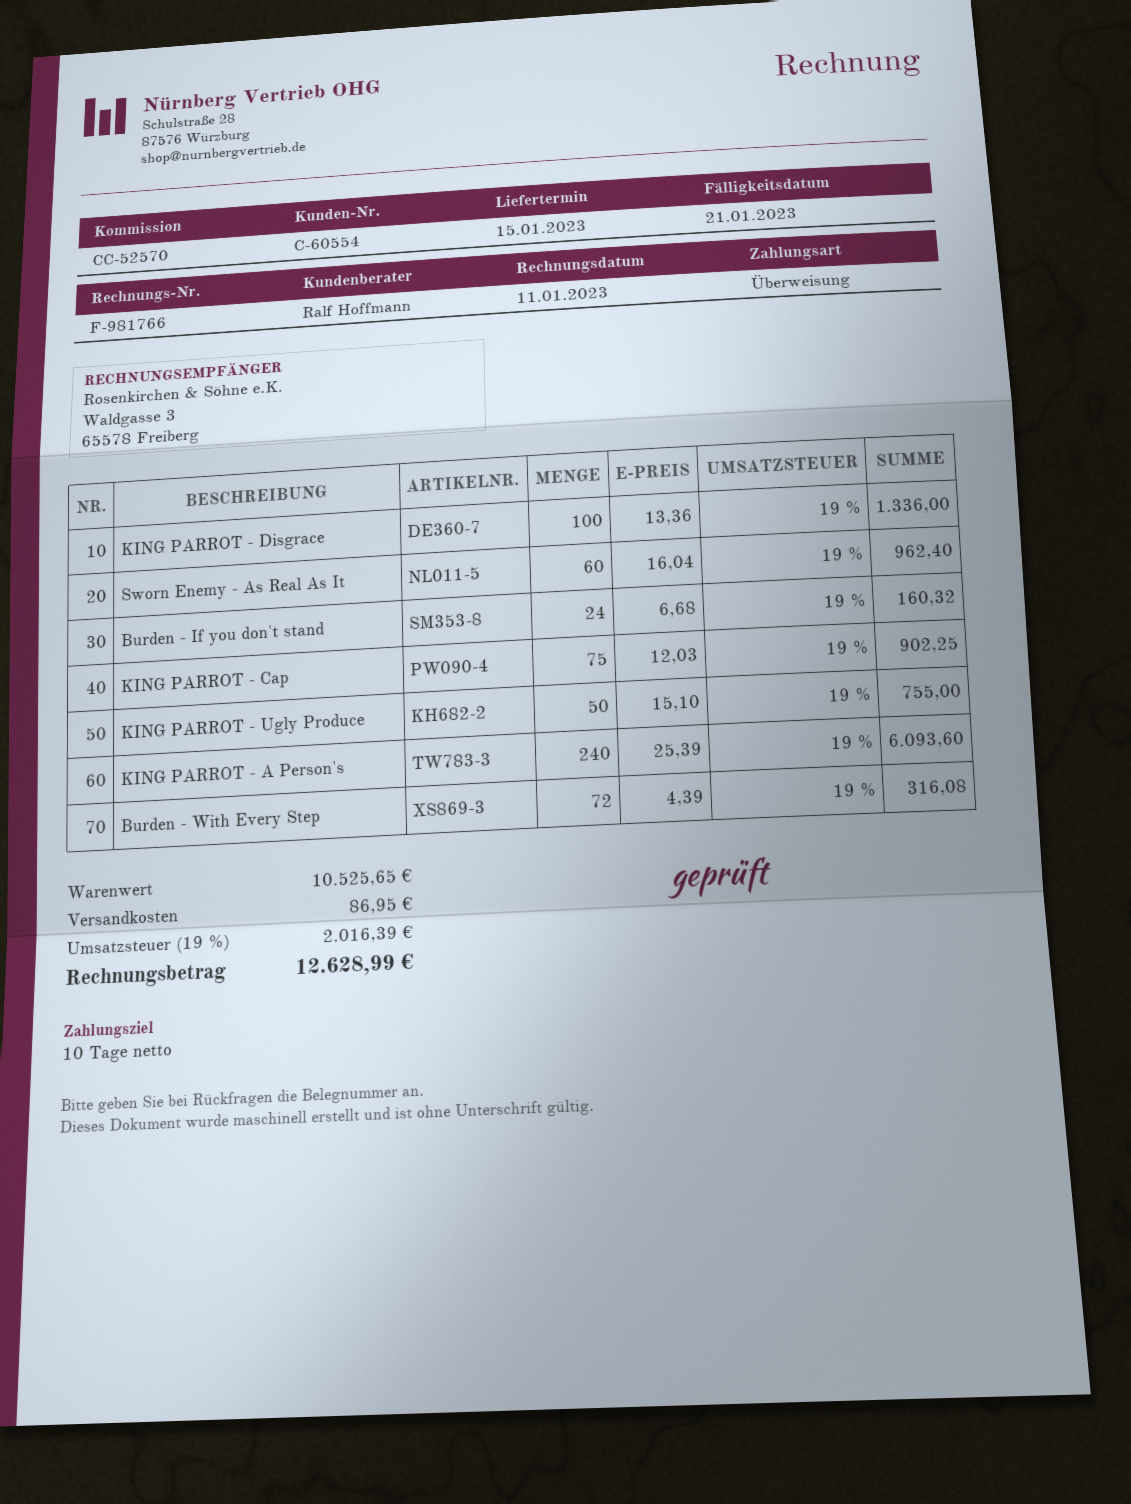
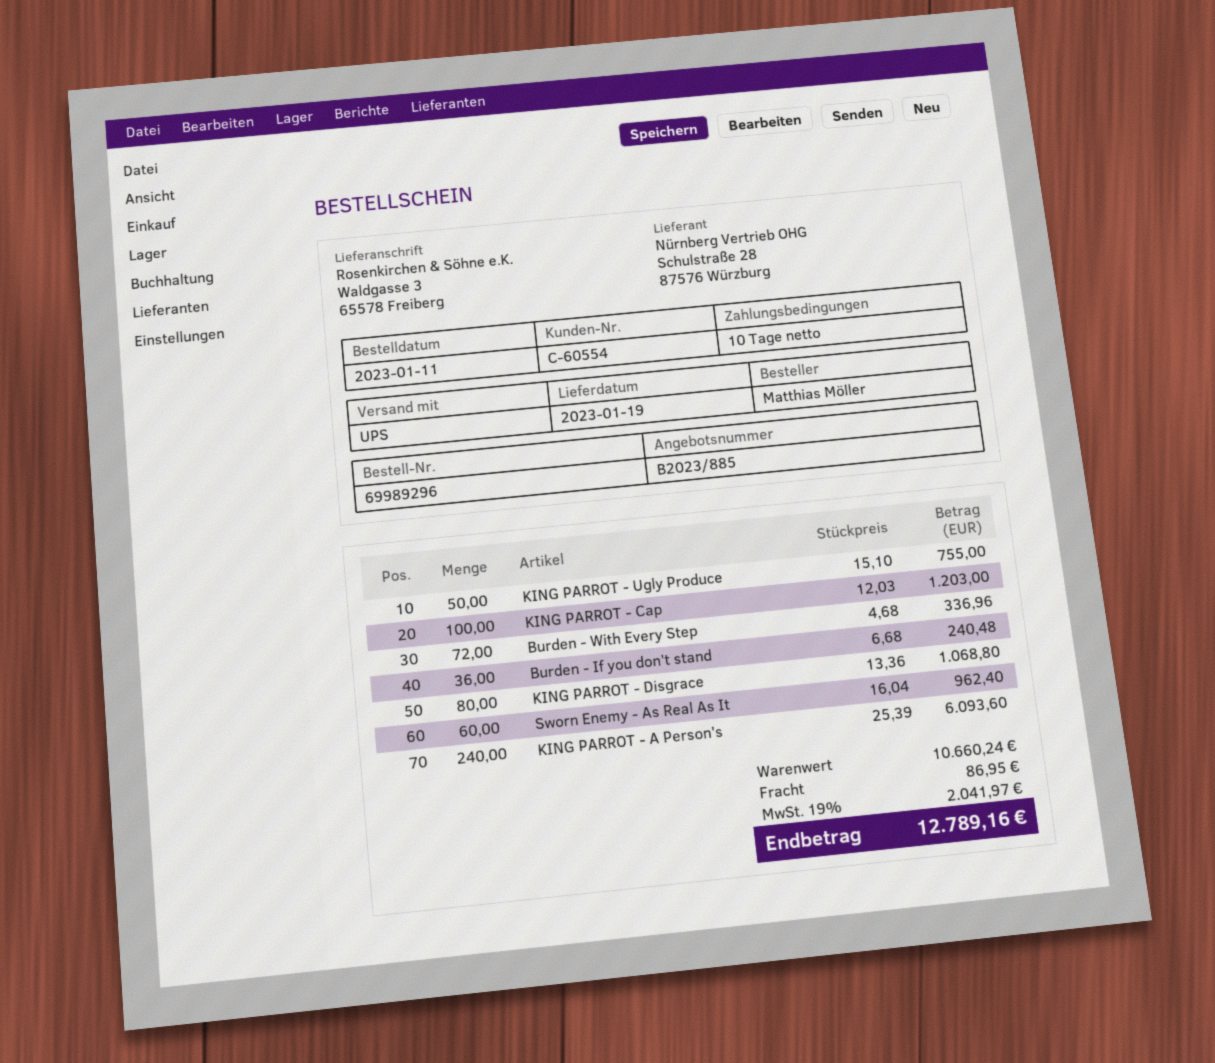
delivery date: 2023-01-15 -> 2023-01-19
KING PARROT - Disgrace: 100 x 13.36 = 1336.00 -> 80 x 13.36 = 1068.80
Burden - If you don't stand: 24 x 6.68 = 160.32 -> 36 x 6.68 = 240.48
KING PARROT - Cap: 75 x 12.03 = 902.25 -> 100 x 12.03 = 1203.00
Burden - With Every Step: 72 x 4.39 = 316.08 -> 72 x 4.68 = 336.96
subtotal: 10525.65 -> 10660.24
tax: 19% = 2016.39 -> 19% = 2041.97
total: 12628.99 -> 12789.16

